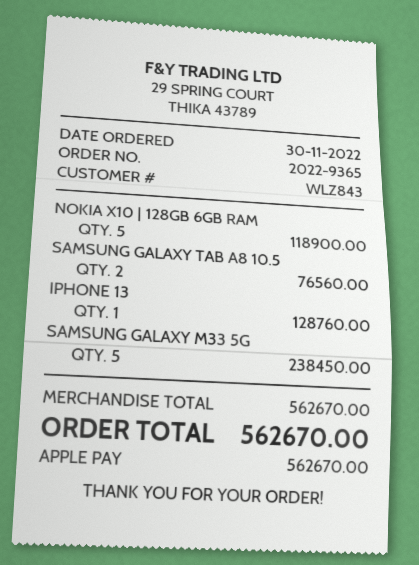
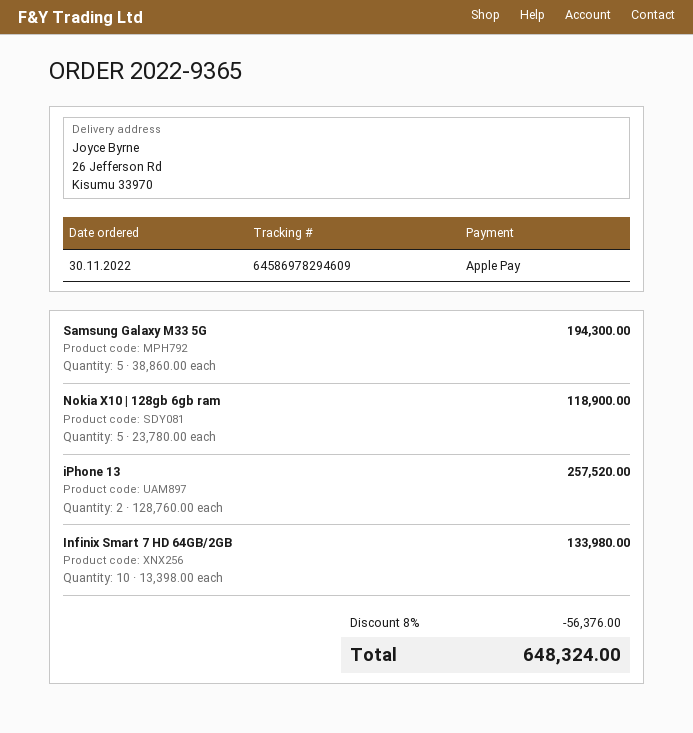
SAMSUNG GALAXY TAB A8 10.5: 2 for 76560.00 -> none
IPHONE 13: 1 for 128760.00 -> 2 for 257520.00
SAMSUNG GALAXY M33 5G: 5 for 238450.00 -> 5 for 194300.00
Infinix Smart 7 HD 64GB/2GB: none -> 10 for 133980.00
discount: none -> 8% = 56376.00
total: 562670.00 -> 648324.00

